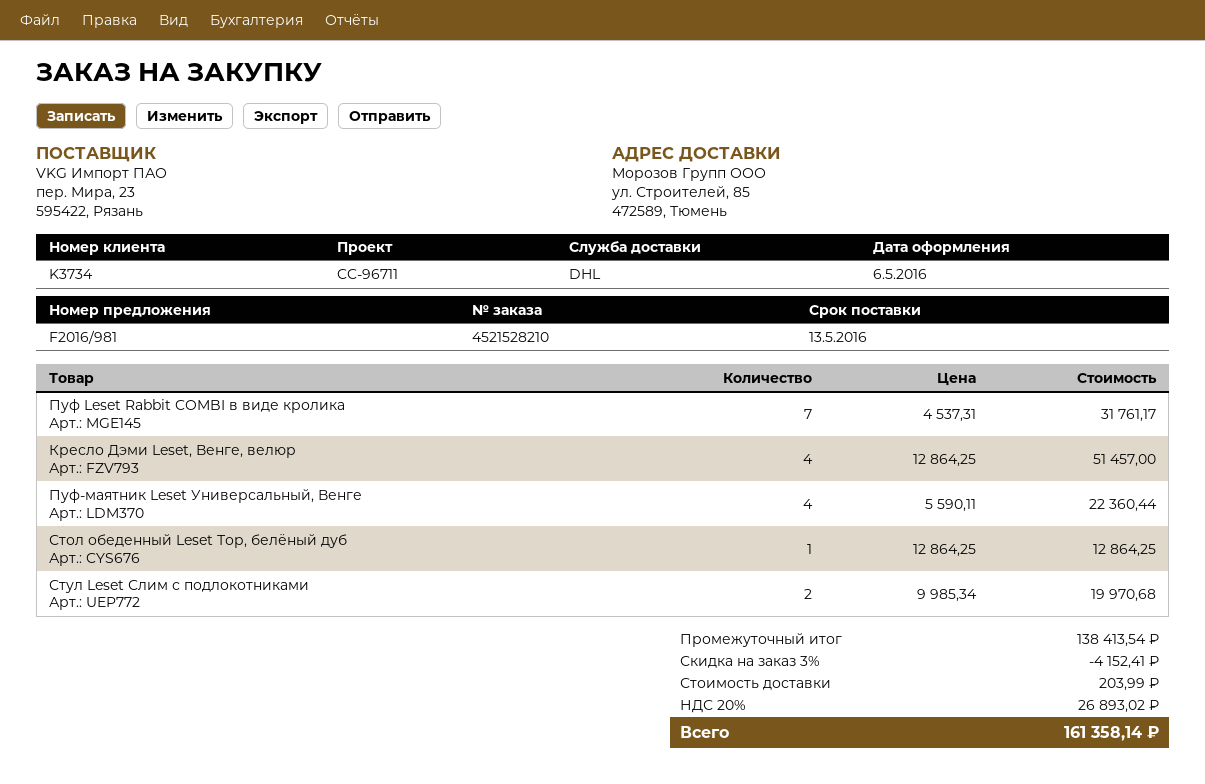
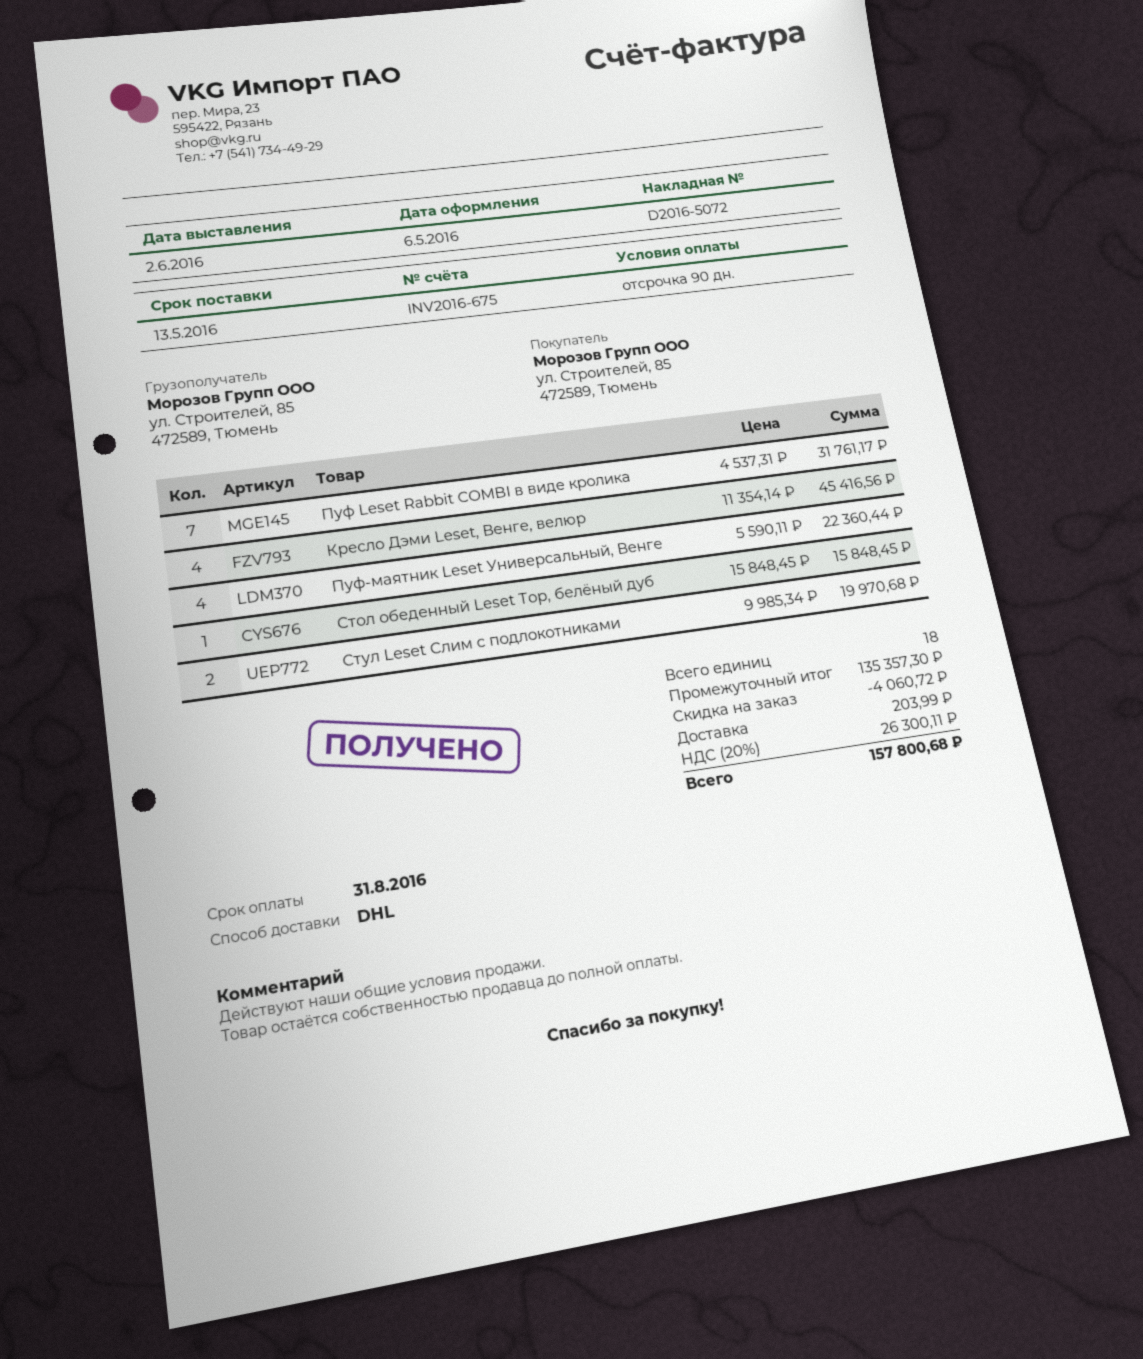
Кресло Дэми Leset, Венге, велюр: 4 x 12864.25 = 51457.00 -> 4 x 11354.14 = 45416.56
Стол обеденный Leset Тор, белёный дуб: 1 x 12864.25 = 12864.25 -> 1 x 15848.45 = 15848.45
subtotal: 138413.54 -> 135357.30
discount: 4152.41 -> 4060.72
tax: 20% = 26893.02 -> 20% = 26300.11
total: 161358.14 -> 157800.68

